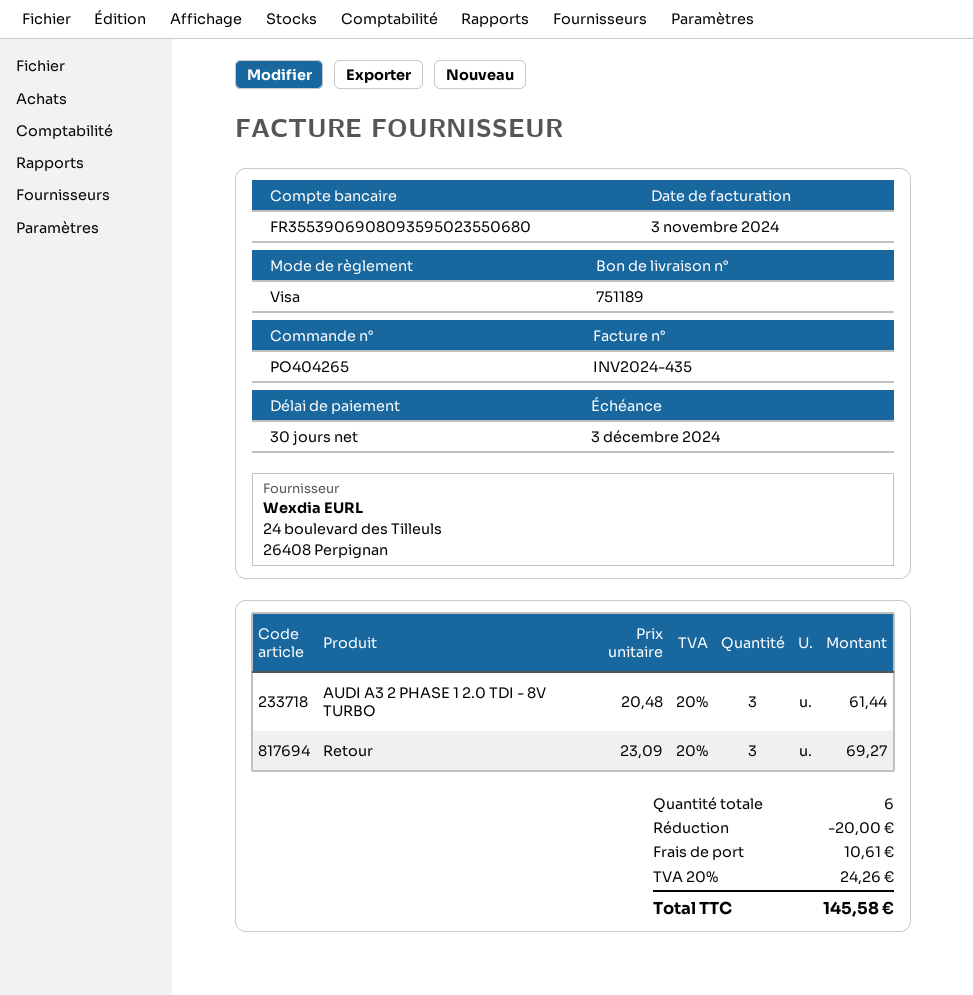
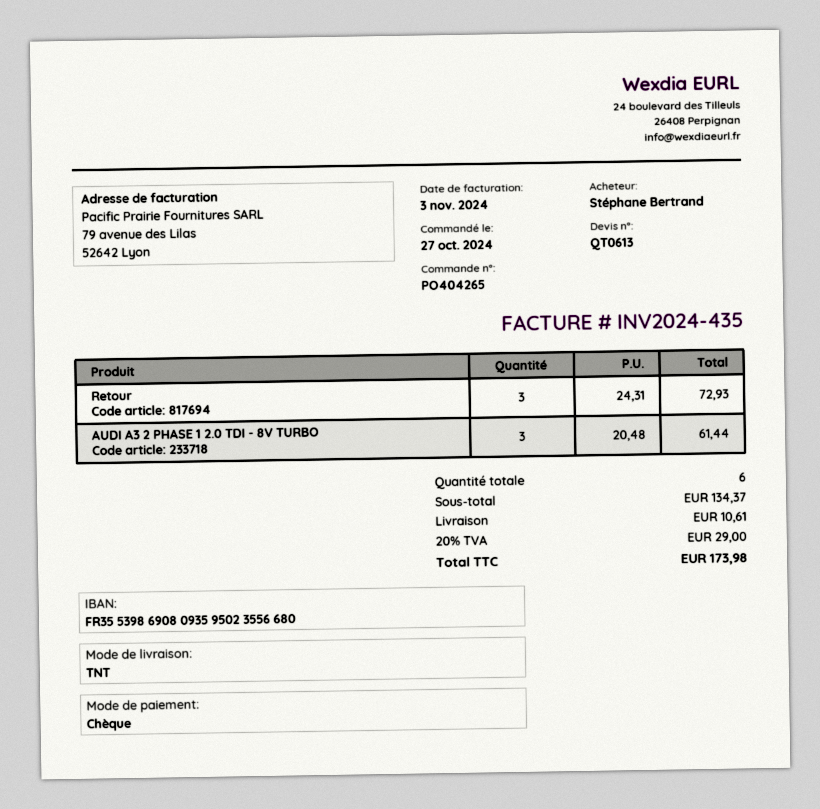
payment method: Visa -> cheque
bank account: FR3553906908093595023550680 -> FR3553986908093595023556680
Retour: 3 x 23.09 = 69.27 -> 3 x 24.31 = 72.93
discount: 20.00 -> none
tax: 20% = 24.26 -> 20% = 29.00
total: 145.58 -> 173.98

